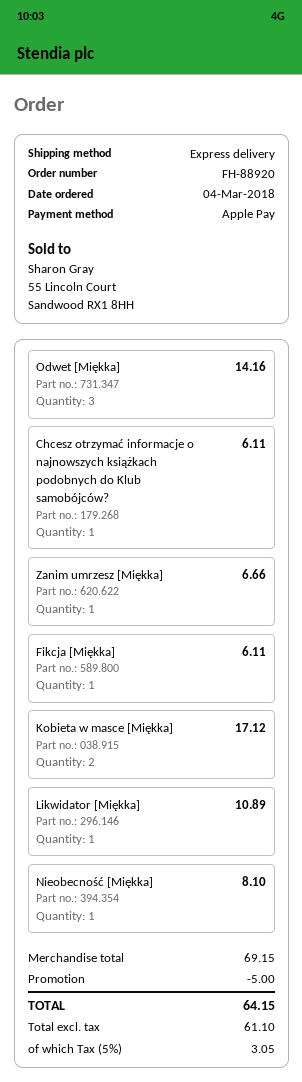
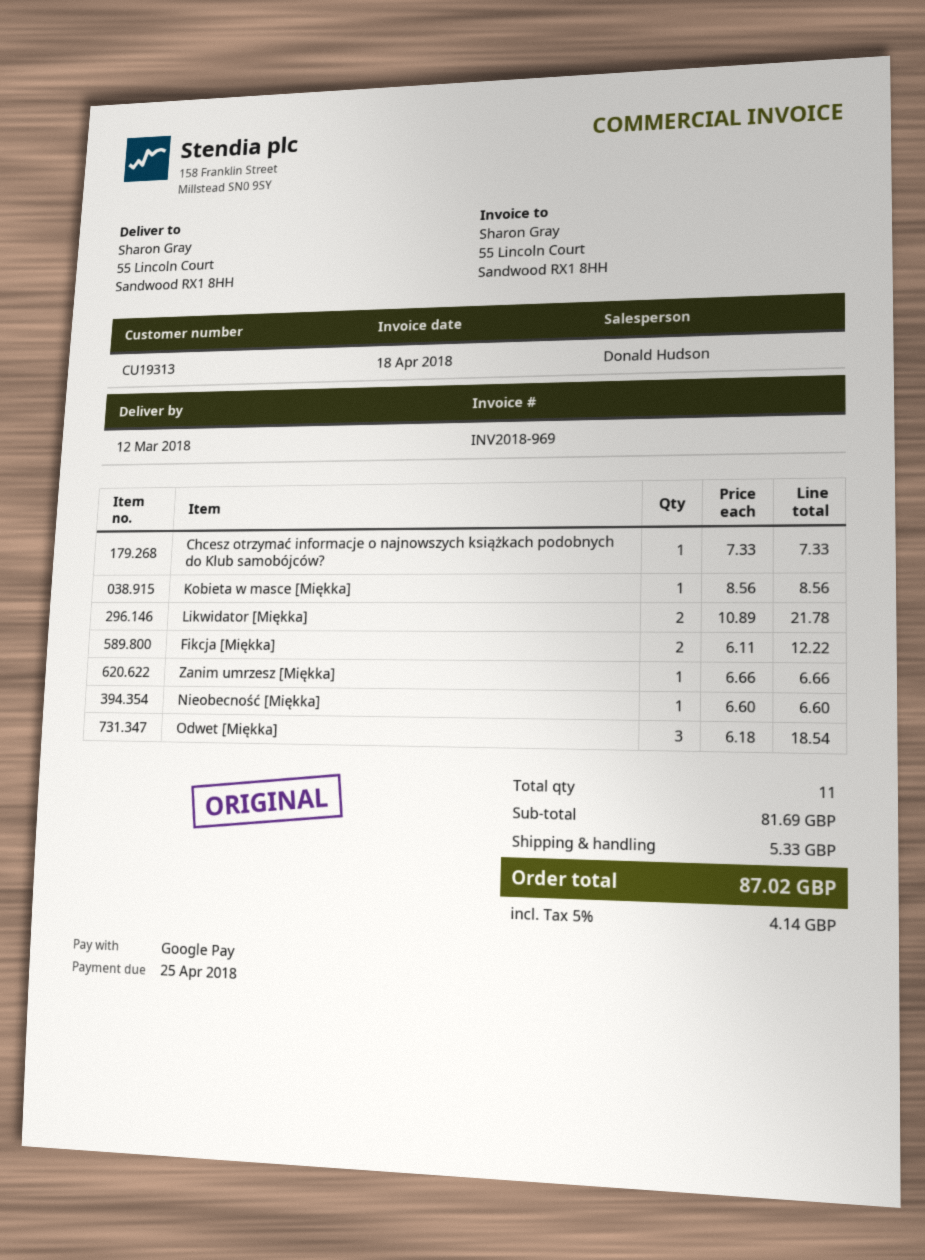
payment method: Apple Pay -> Google Pay
Odwet [Miękka]: 3 for 14.16 -> 3 for 18.54
Chcesz otrzymać informacje o najnowszych książkach podobnych do Klub samobójców?: 1 for 6.11 -> 1 for 7.33
Fikcja [Miękka]: 1 for 6.11 -> 2 for 12.22
Kobieta w masce [Miękka]: 2 for 17.12 -> 1 for 8.56
Likwidator [Miękka]: 1 for 10.89 -> 2 for 21.78
Nieobecność [Miękka]: 1 for 8.10 -> 1 for 6.60
subtotal: 69.15 -> 81.69
discount: 5.00 -> none
shipping: none -> 5.33
tax: 5% = 3.05 -> 5% = 4.14
total: 64.15 -> 87.02

